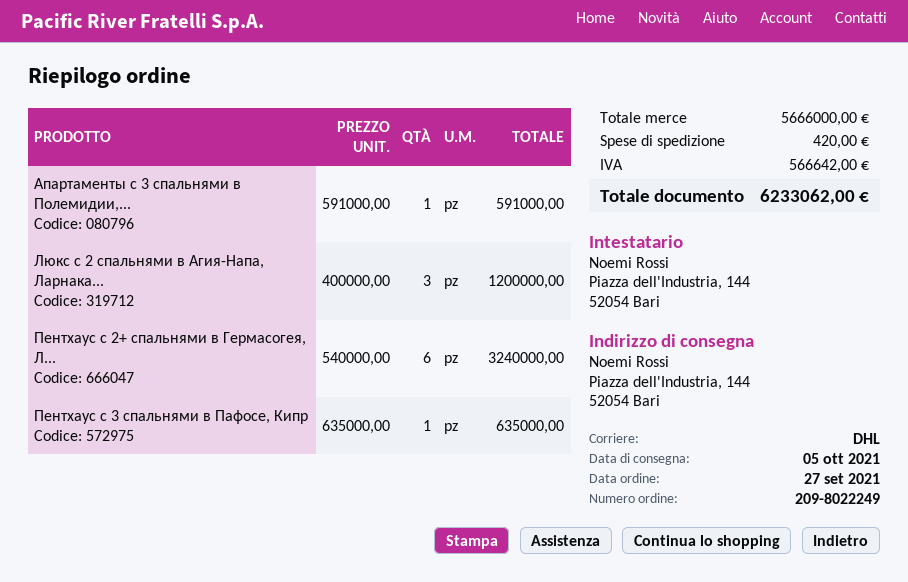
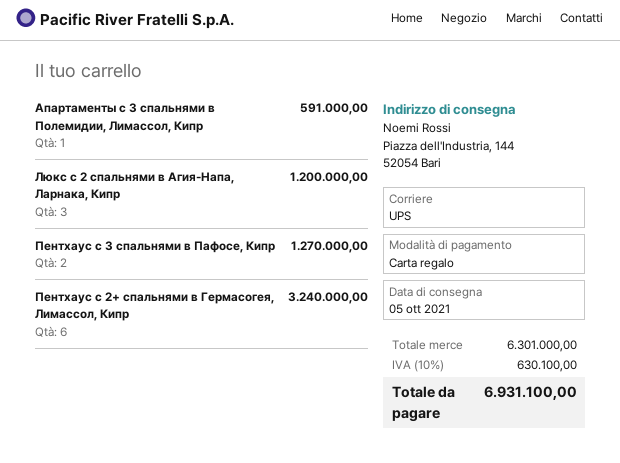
shipping method: DHL -> UPS
Пентхаус с 3 спальнями в Пафосе, Кипр: 1 for 635000.00 -> 2 for 1270000.00
subtotal: 5666000.00 -> 6301000.00
shipping: 420.00 -> none
tax: 566642.00 -> 630100.00
total: 6233062.00 -> 6931100.00

